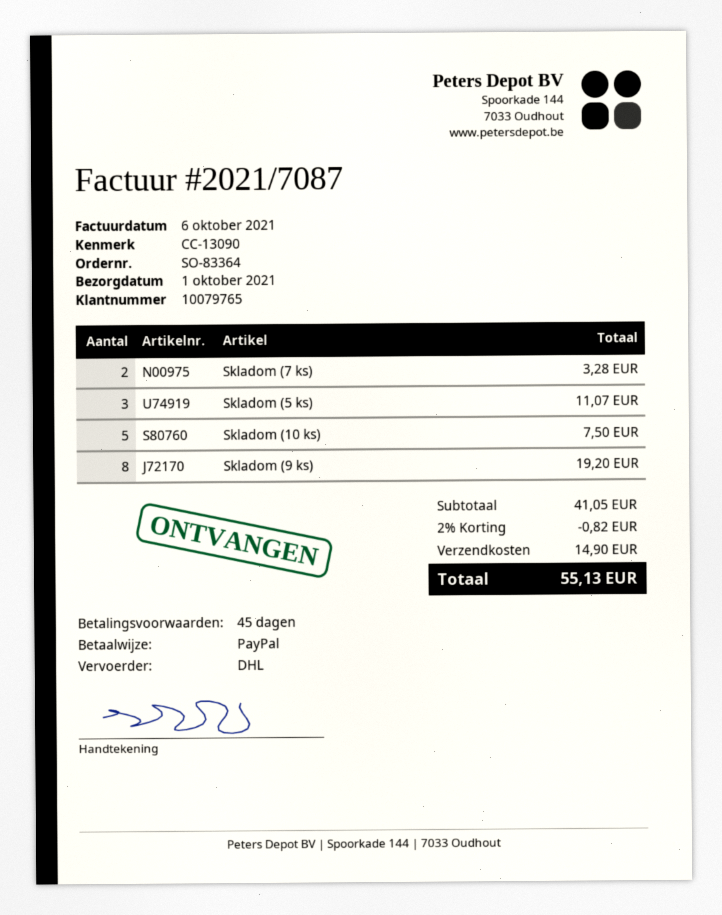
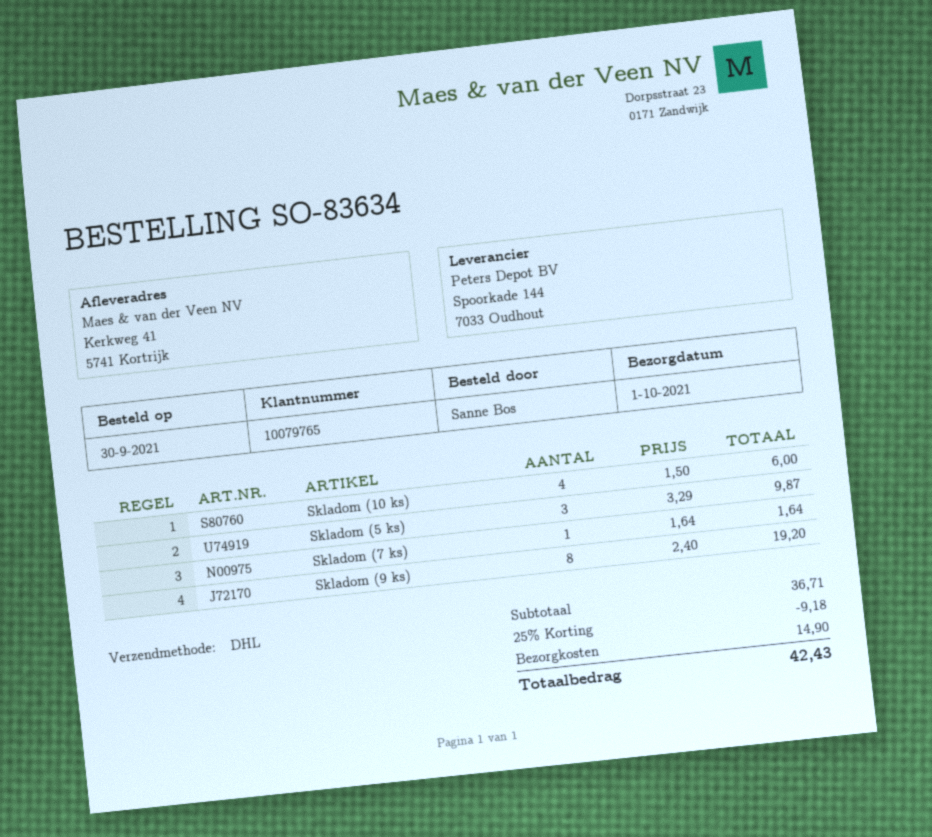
order number: SO-83364 -> SO-83634
Skladom (7 ks): 2 for 3.28 -> 1 for 1.64
Skladom (5 ks): 3 for 11.07 -> 3 for 9.87
Skladom (10 ks): 5 for 7.50 -> 4 for 6.00
subtotal: 41.05 -> 36.71
discount: 2% = 0.82 -> 25% = 9.18
total: 55.13 -> 42.43

